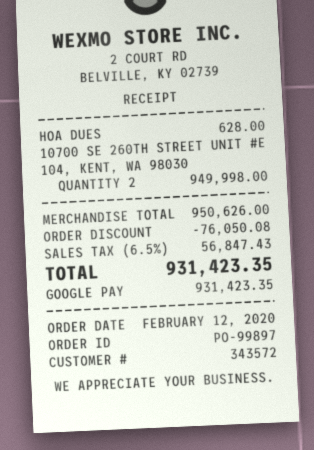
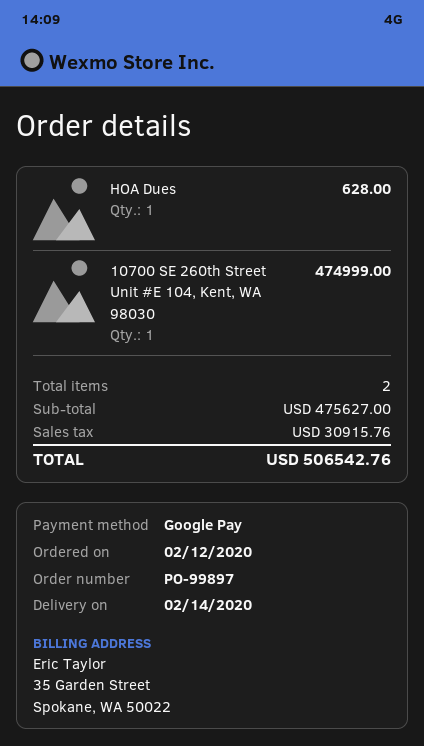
10700 SE 260TH STREET UNIT #E 104, KENT, WA 98030: 2 for 949998.00 -> 1 for 474999.00
subtotal: 950626.00 -> 475627.00
discount: 76050.08 -> none
tax: 56847.43 -> 30915.76
total: 931423.35 -> 506542.76

